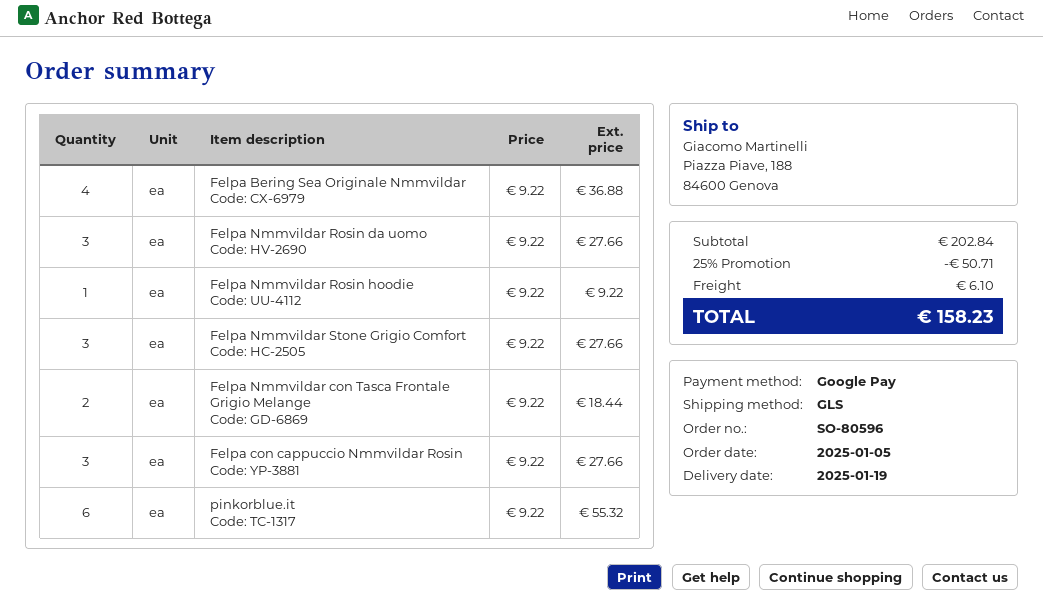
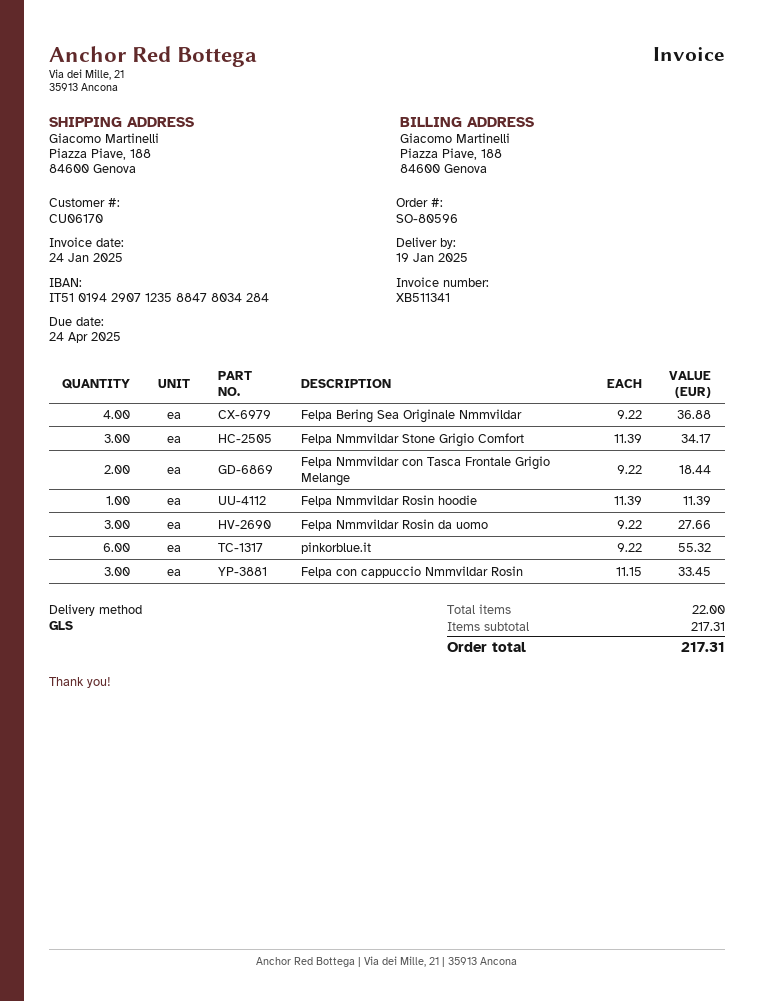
Felpa Nmmvildar Rosin hoodie: 1 x 9.22 = 9.22 -> 1 x 11.39 = 11.39
Felpa Nmmvildar Stone Grigio Comfort: 3 x 9.22 = 27.66 -> 3 x 11.39 = 34.17
Felpa con cappuccio Nmmvildar Rosin: 3 x 9.22 = 27.66 -> 3 x 11.15 = 33.45
subtotal: 202.84 -> 217.31
discount: 25% = 50.71 -> none
shipping: 6.10 -> none
total: 158.23 -> 217.31

